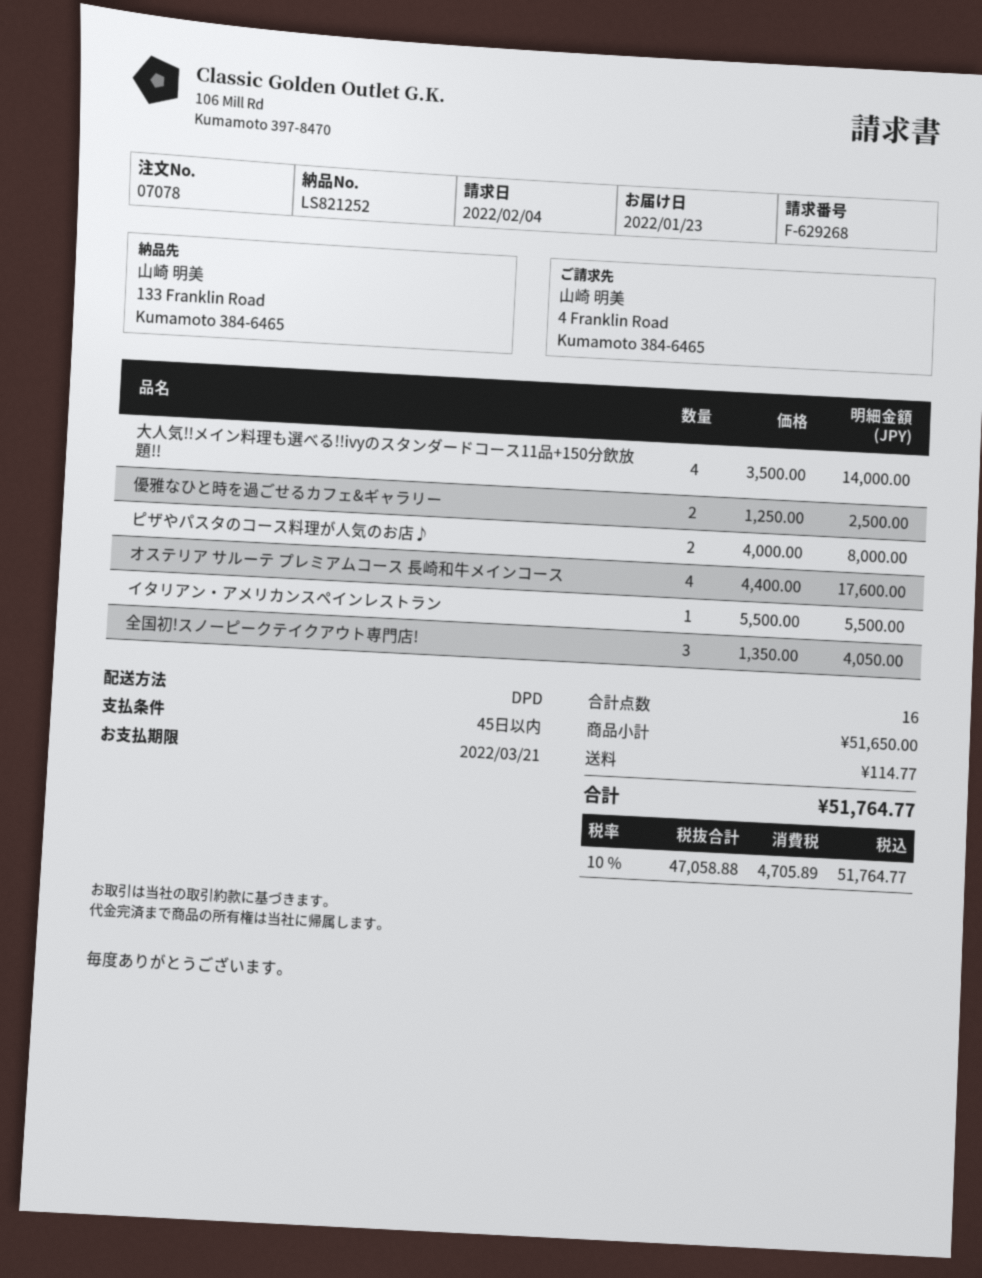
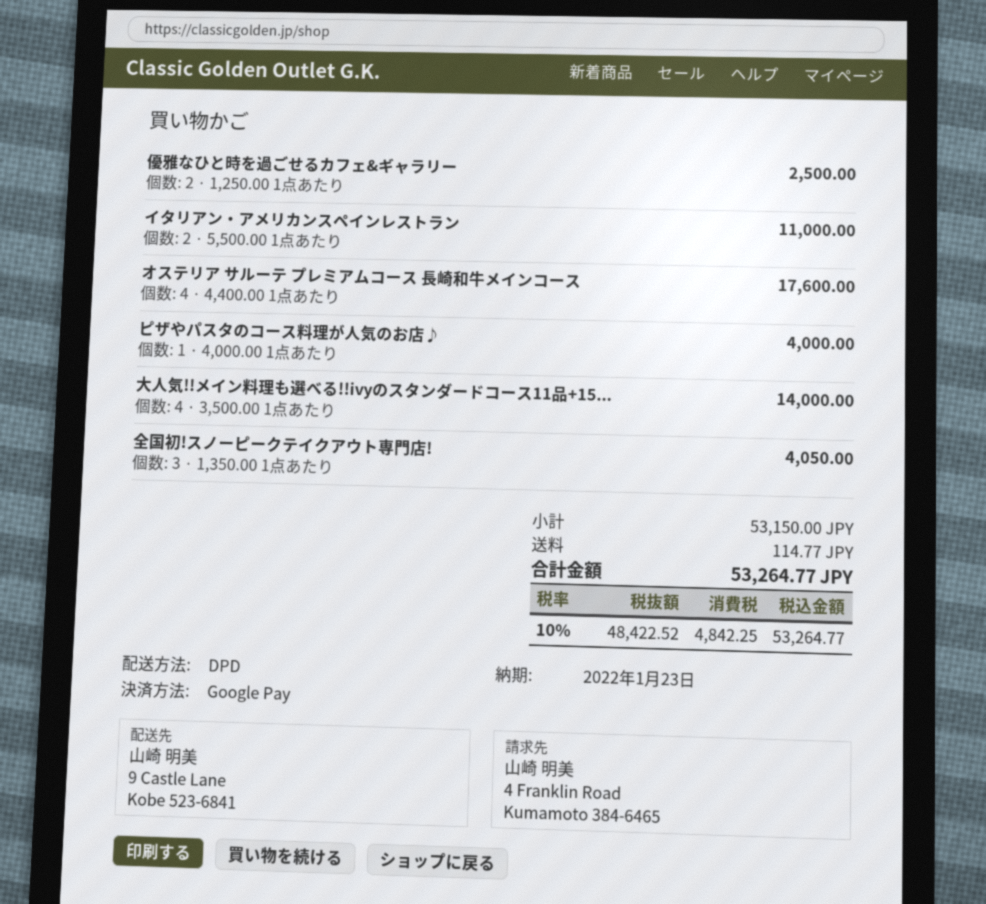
ship to: 133 Franklin Road, Kumamoto 384-6465 -> 9 Castle Lane, Kobe 523-6841
ピザやパスタのコース料理が人気のお店♪: 2 x 4000.00 = 8000.00 -> 1 x 4000.00 = 4000.00
イタリアン・アメリカンスペインレストラン: 1 x 5500.00 = 5500.00 -> 2 x 5500.00 = 11000.00
subtotal: 51650.00 -> 53150.00
net: 47058.88 -> 48422.52
tax: 10% = 4705.89 -> 10% = 4842.25
total: 51764.77 -> 53264.77

